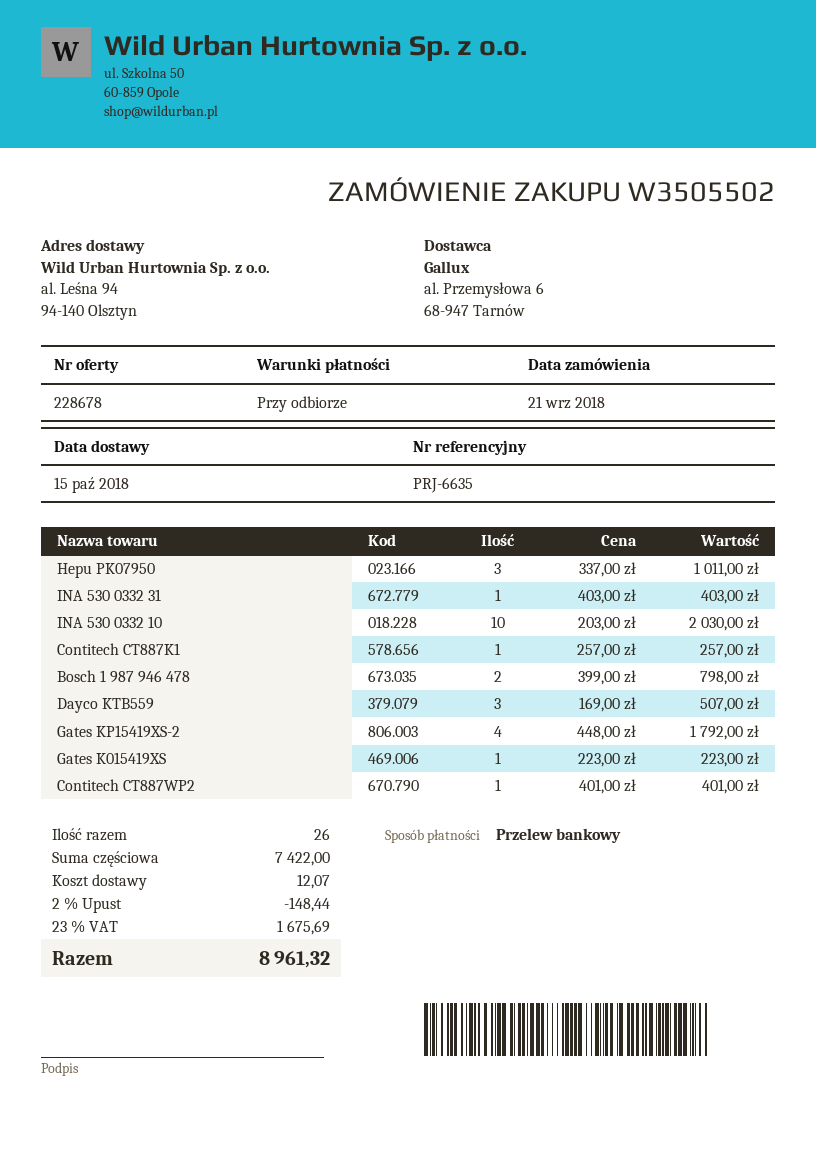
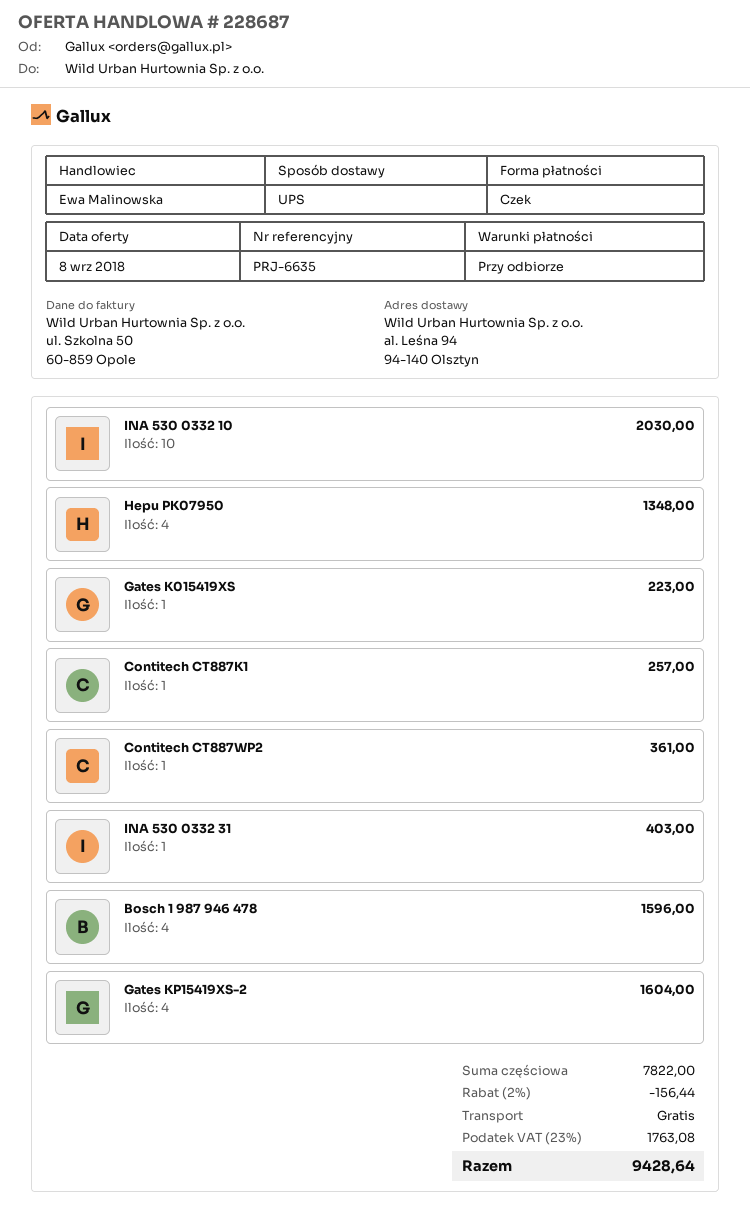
quote number: 228678 -> 228687
payment method: bank transfer -> cheque
Hepu PK07950: 3 for 1011.00 -> 4 for 1348.00
Bosch 1 987 946 478: 2 for 798.00 -> 4 for 1596.00
Dayco KTB559: 3 for 507.00 -> none
Gates KP15419XS-2: 4 for 1792.00 -> 4 for 1604.00
Contitech CT887WP2: 1 for 401.00 -> 1 for 361.00
subtotal: 7422.00 -> 7822.00
discount: 2% = 148.44 -> 2% = 156.44
shipping: 12.07 -> 0.00
tax: 23% = 1675.69 -> 23% = 1763.08
total: 8961.32 -> 9428.64

